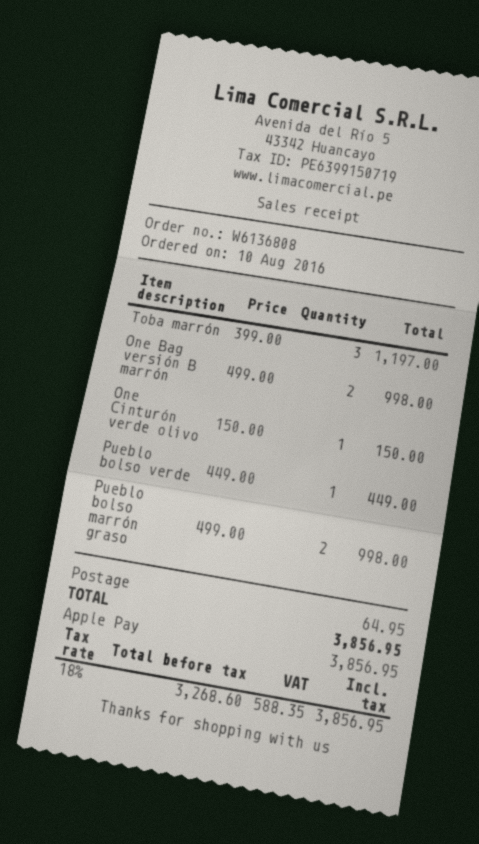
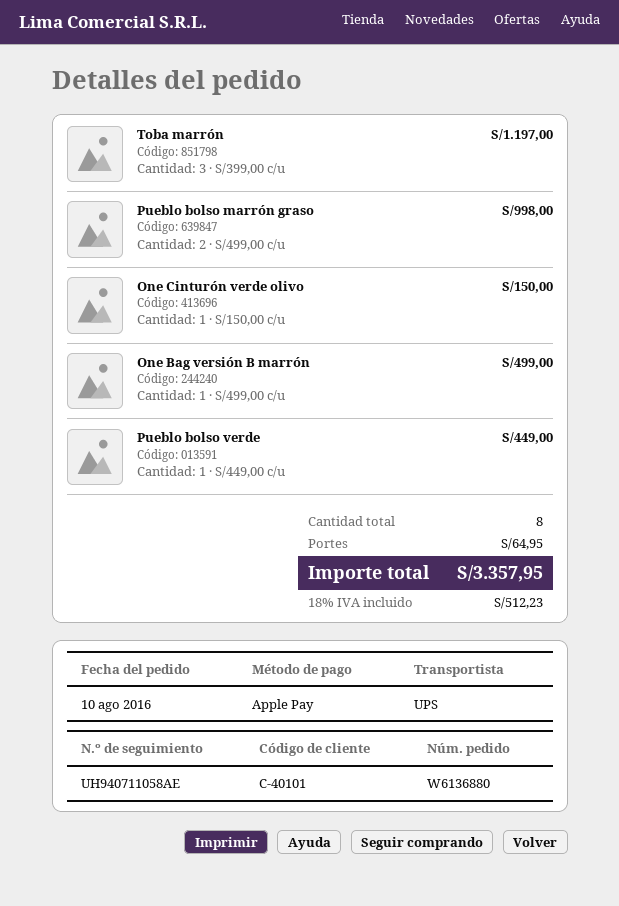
order number: W6136808 -> W6136880
One Bag versión B marrón: 2 x 499.00 = 998.00 -> 1 x 499.00 = 499.00
tax: 18% = 588.35 -> 18% = 512.23
total: 3856.95 -> 3357.95

